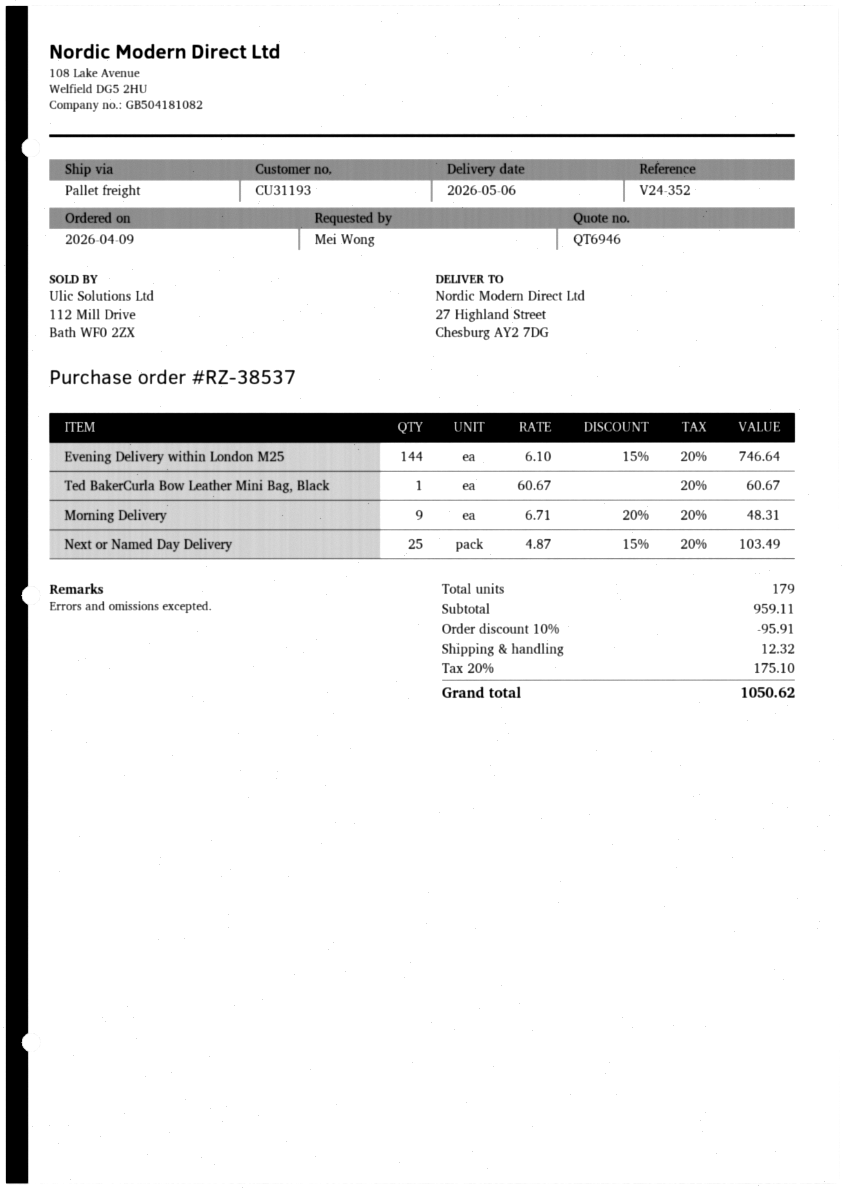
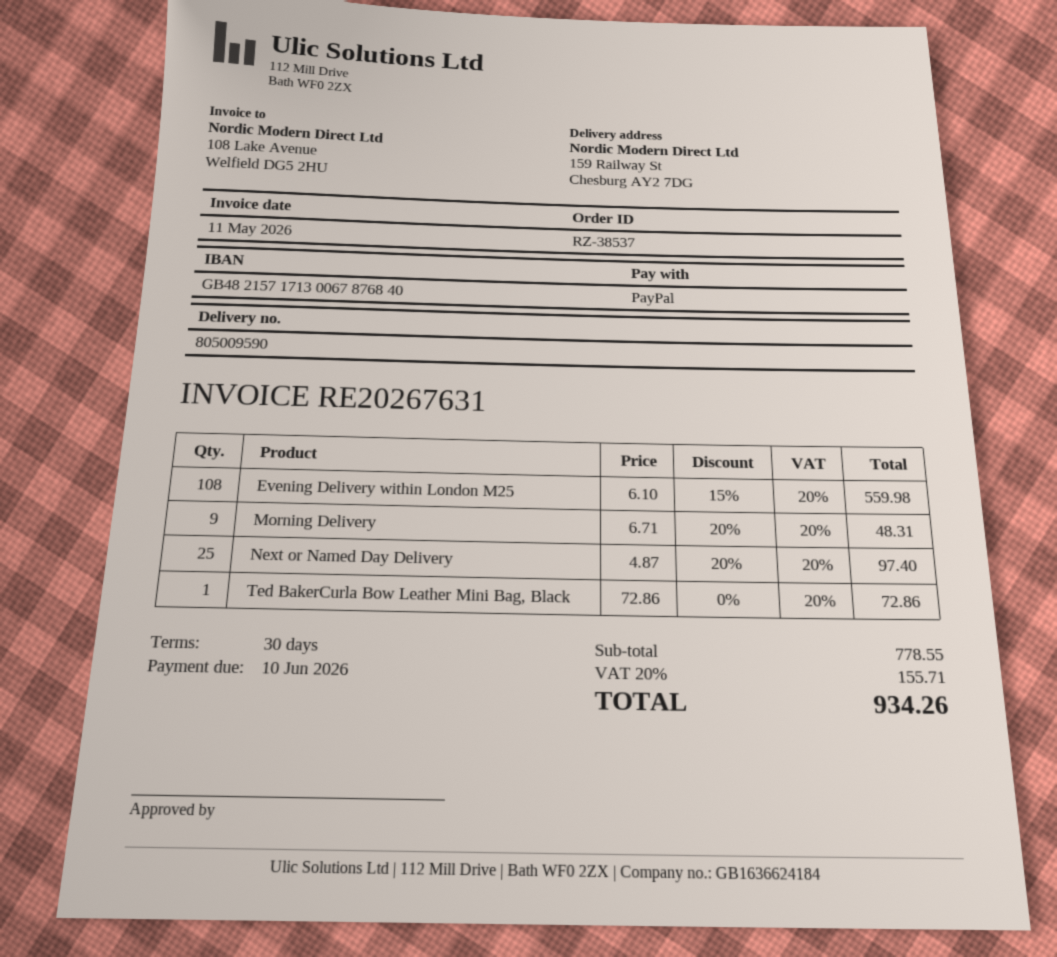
ship to: 27 Highland Street, Chesburg AY2 7DG -> 159 Railway St, Chesburg AY2 7DG
Evening Delivery within London M25: 144 x 6.10 - 15% = 746.64 -> 108 x 6.10 - 15% = 559.98
Ted BakerCurla Bow Leather Mini Bag, Black: 1 x 60.67 = 60.67 -> 1 x 72.86 = 72.86
Next or Named Day Delivery: 25 x 4.87 - 15% = 103.49 -> 25 x 4.87 - 20% = 97.40
subtotal: 959.11 -> 778.55
discount: 10% = 95.91 -> none
shipping: 12.32 -> none
tax: 20% = 175.10 -> 20% = 155.71
total: 1050.62 -> 934.26

